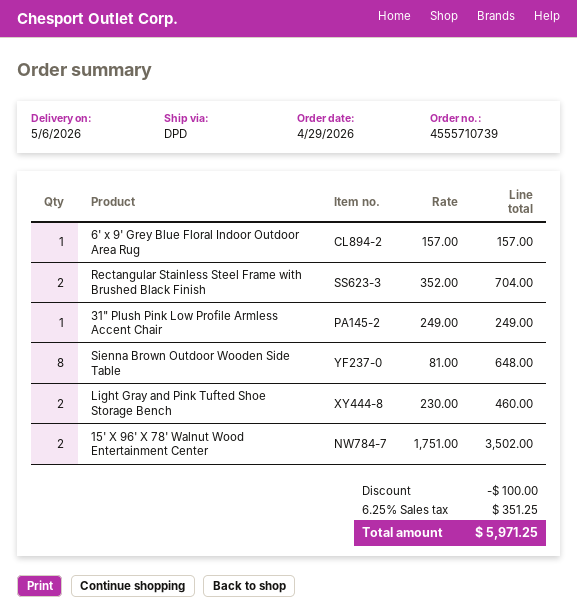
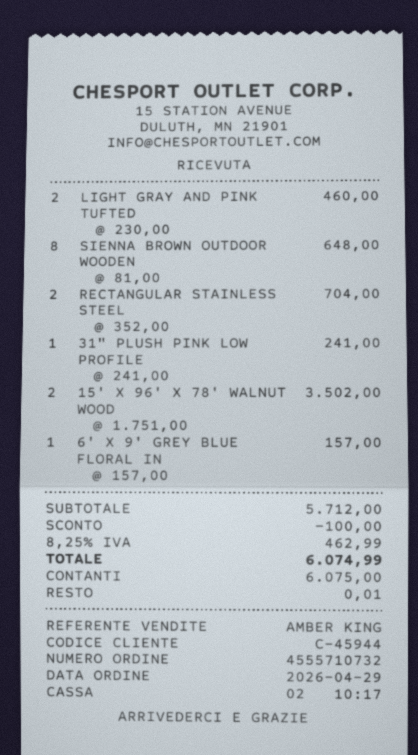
order number: 4555710739 -> 4555710732
31" Plush Pink Low Profile Armless Accent Chair: 1 x 249.00 = 249.00 -> 1 x 241.00 = 241.00
tax: 6.25% = 351.25 -> 8.25% = 462.99
total: 5971.25 -> 6074.99

